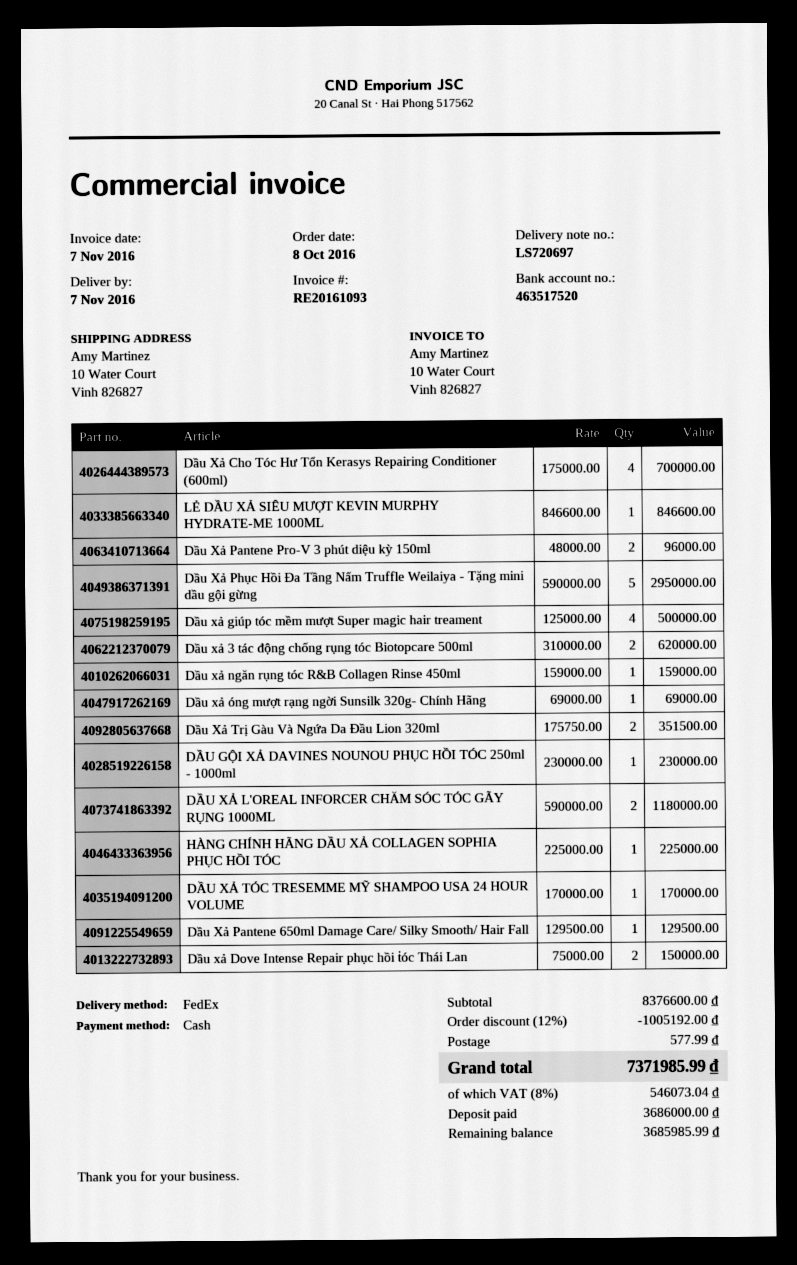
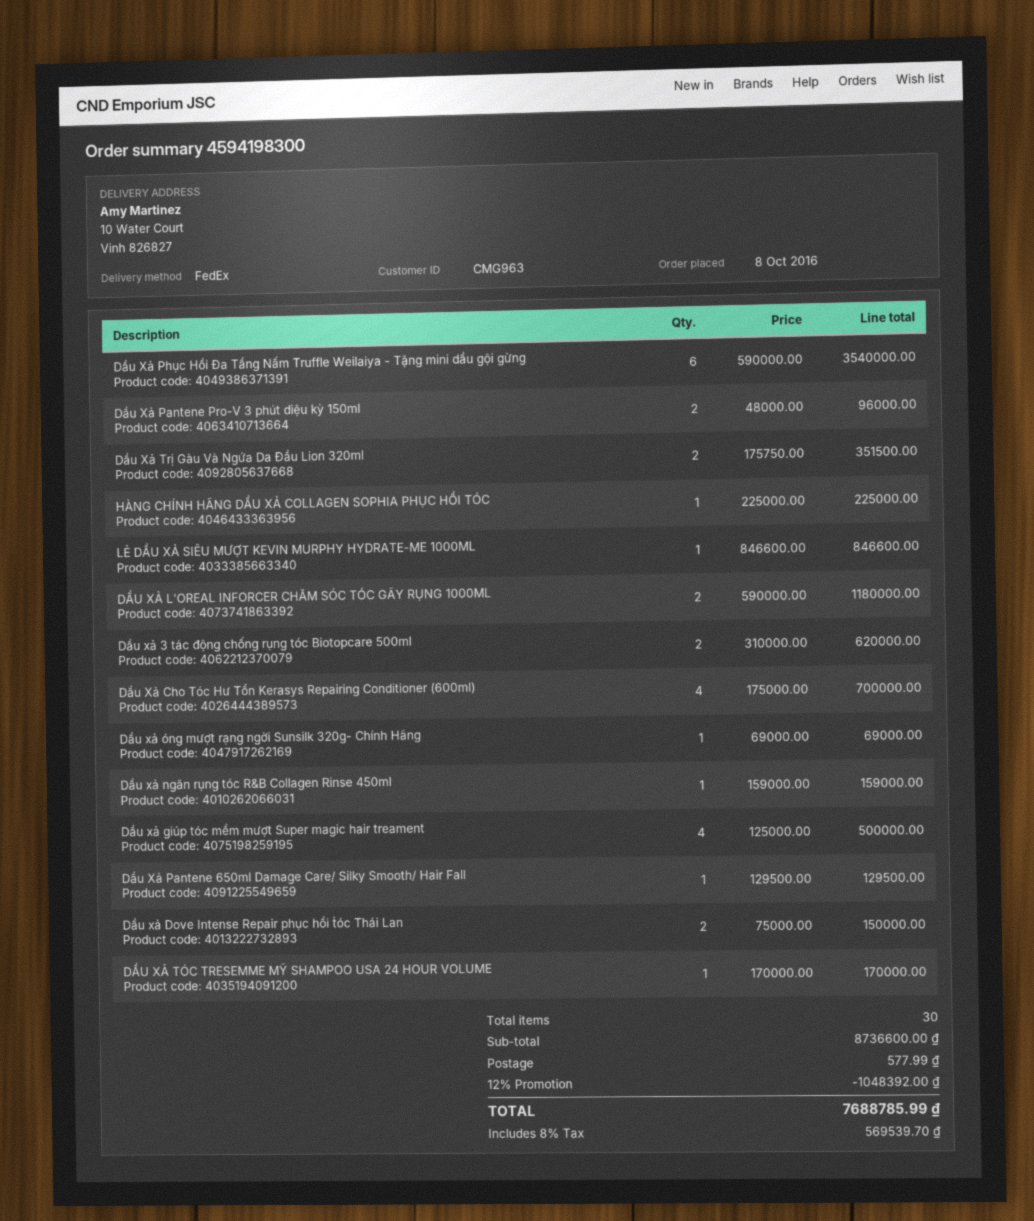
Dầu Xả Phục Hồi Đa Tầng Nấm Truffle Weilaiya - Tặng mini dầu gội gừng: 5 x 590000.00 = 2950000.00 -> 6 x 590000.00 = 3540000.00
DẦU GỘI XẢ DAVINES NOUNOU PHỤC HỒI TÓC 250ml - 1000ml: 1 x 230000.00 = 230000.00 -> none
subtotal: 8376600.00 -> 8736600.00
discount: 12% = 1005192.00 -> 12% = 1048392.00
tax: 8% = 546073.04 -> 8% = 569539.70
total: 7371985.99 -> 7688785.99

